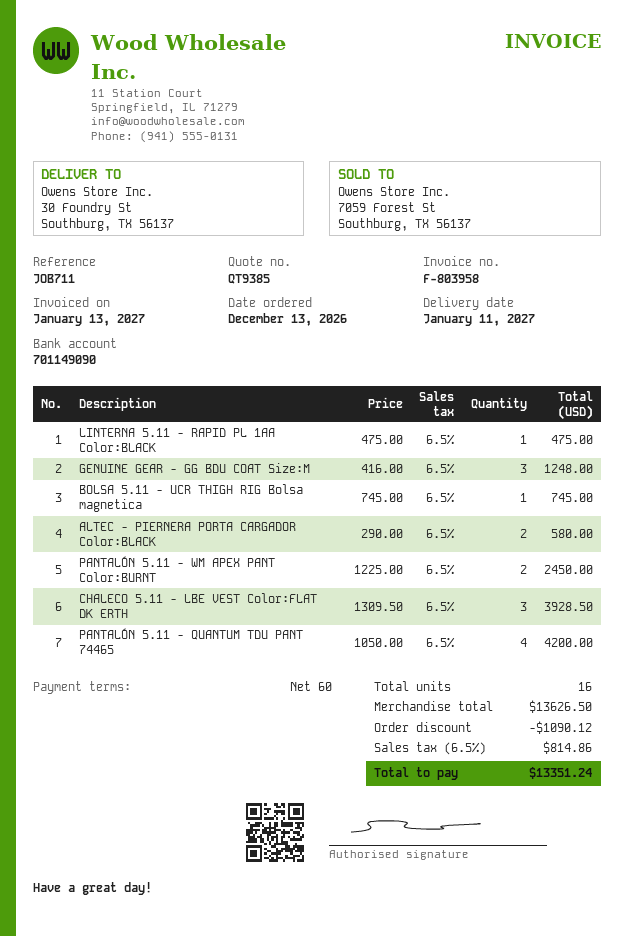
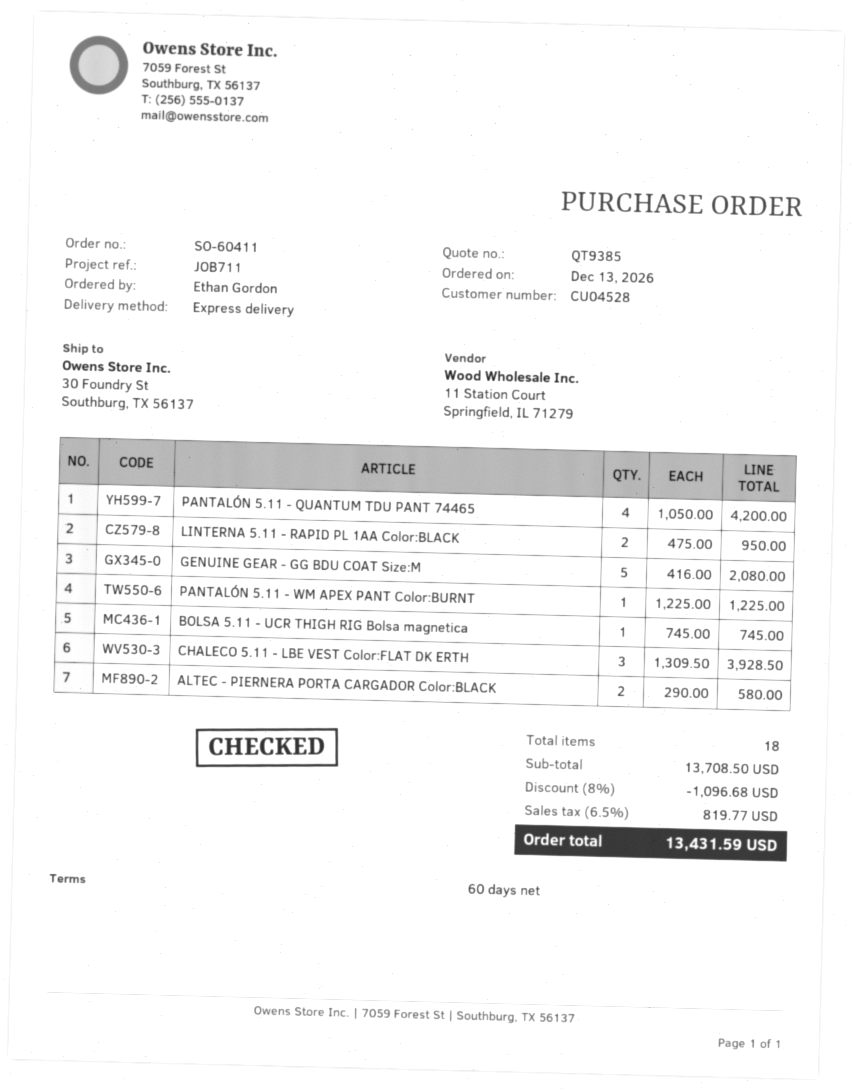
LINTERNA 5.11 - RAPID PL 1AA Color:BLACK: 1 x 475.00 = 475.00 -> 2 x 475.00 = 950.00
GENUINE GEAR - GG BDU COAT Size:M: 3 x 416.00 = 1248.00 -> 5 x 416.00 = 2080.00
PANTALÓN 5.11 - WM APEX PANT Color:BURNT: 2 x 1225.00 = 2450.00 -> 1 x 1225.00 = 1225.00
total quantity: 16 -> 18
subtotal: 13626.50 -> 13708.50
discount: 1090.12 -> 1096.68
tax: 6.5% = 814.86 -> 6.5% = 819.77
total: 13351.24 -> 13431.59

